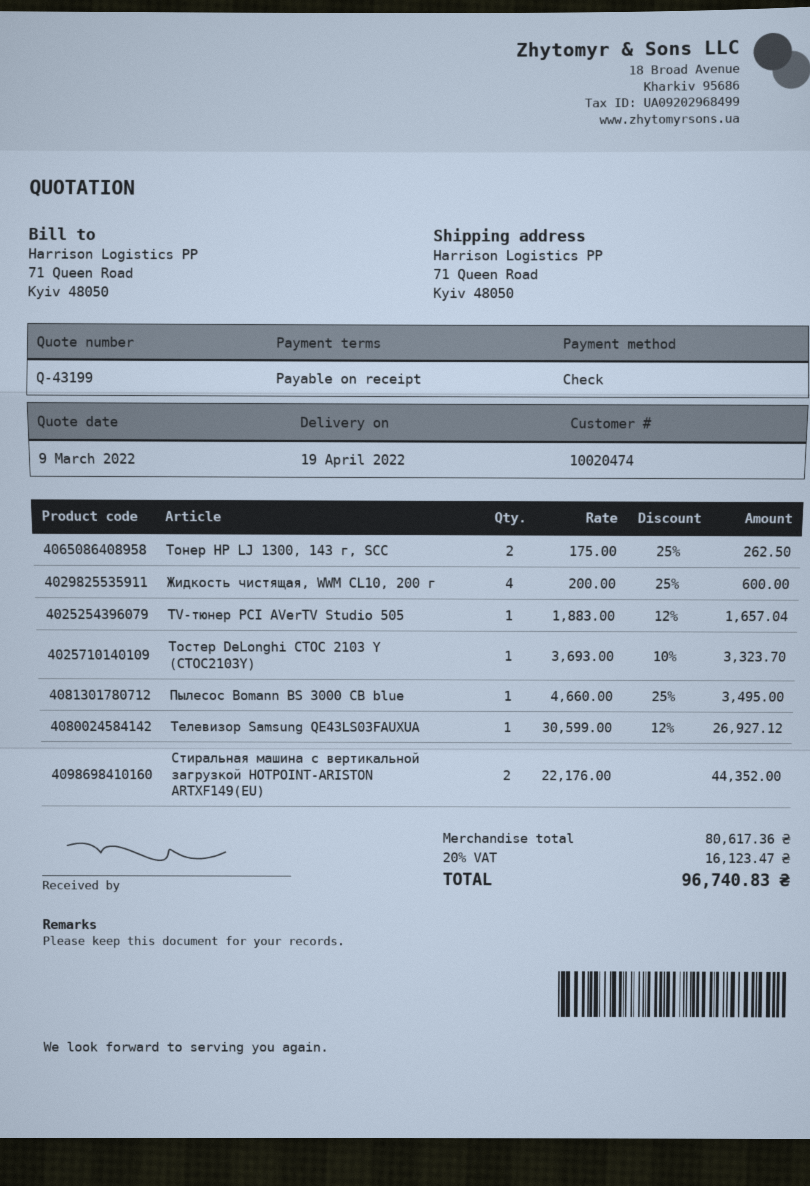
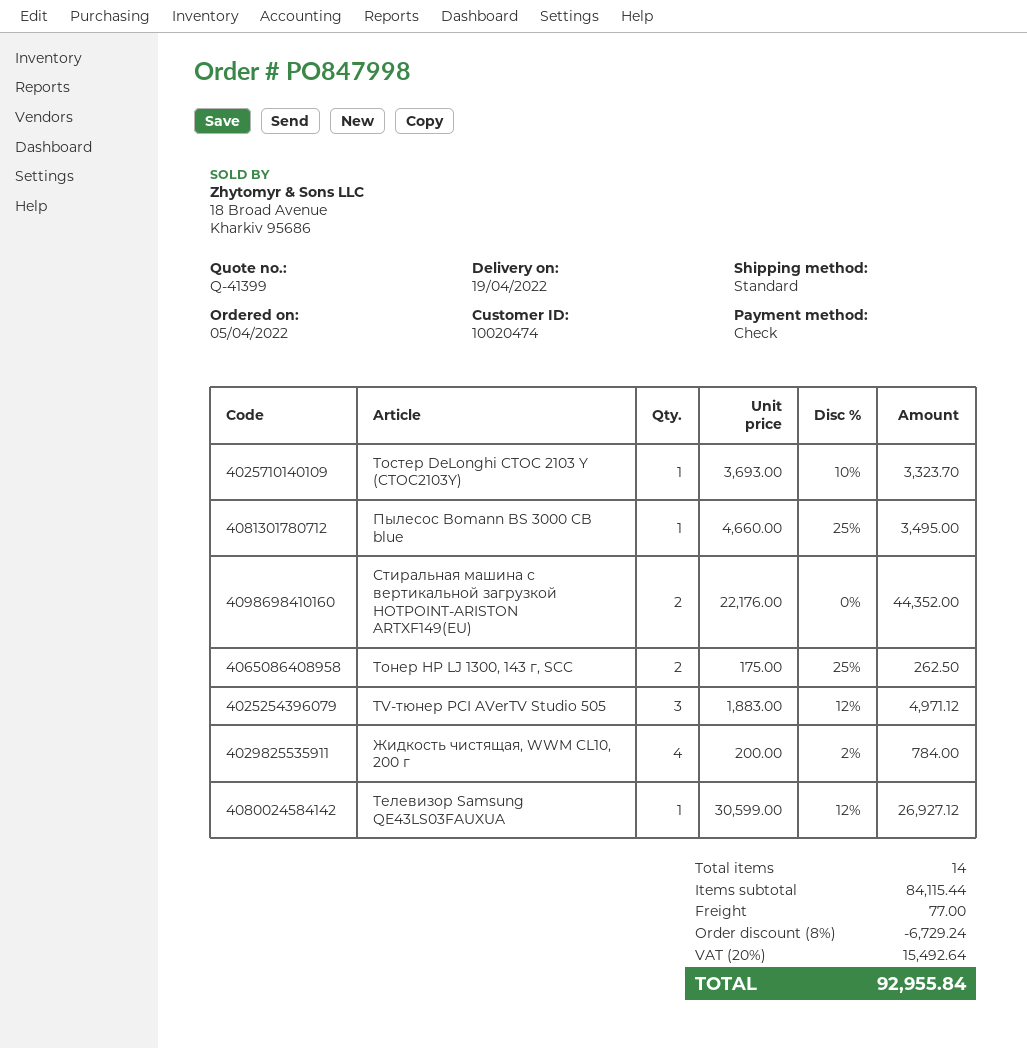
quote number: Q-43199 -> Q-41399
Жидкость чистящая, WWM CL10, 200 г: 4 x 200.00 - 25% = 600.00 -> 4 x 200.00 - 2% = 784.00
TV-тюнер PCI AVerTV Studio 505: 1 x 1883.00 - 12% = 1657.04 -> 3 x 1883.00 - 12% = 4971.12
subtotal: 80617.36 -> 84115.44
discount: none -> 8% = 6729.24
shipping: none -> 77.00
tax: 20% = 16123.47 -> 20% = 15492.64
total: 96740.83 -> 92955.84

